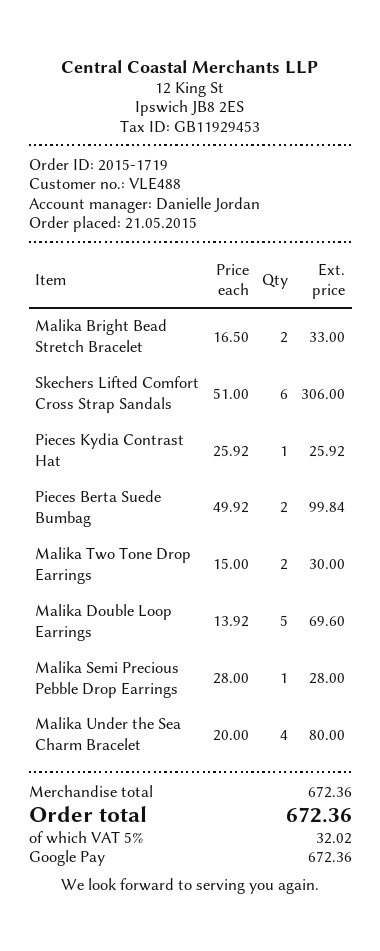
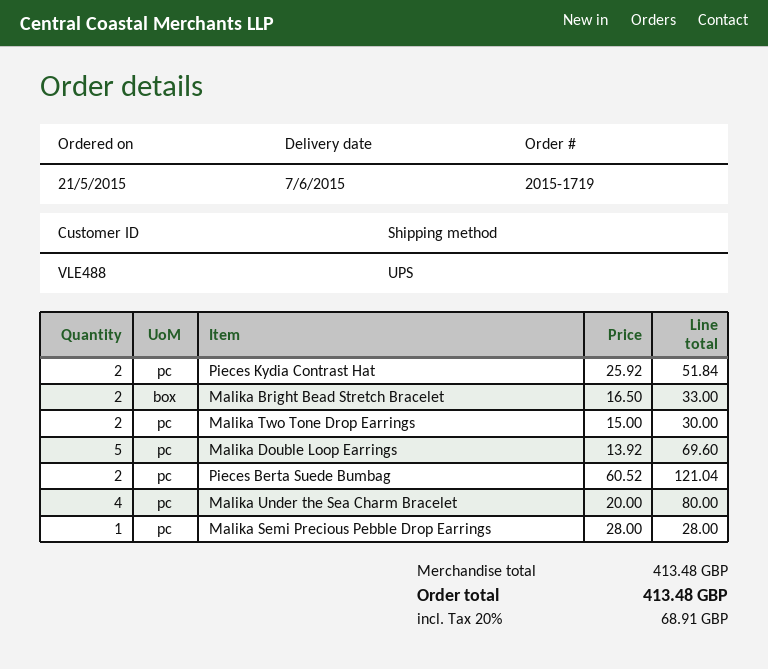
Skechers Lifted Comfort Cross Strap Sandals: 6 x 51.00 = 306.00 -> none
Pieces Kydia Contrast Hat: 1 x 25.92 = 25.92 -> 2 x 25.92 = 51.84
Pieces Berta Suede Bumbag: 2 x 49.92 = 99.84 -> 2 x 60.52 = 121.04
subtotal: 672.36 -> 413.48
tax: 5% = 32.02 -> 20% = 68.91
total: 672.36 -> 413.48

